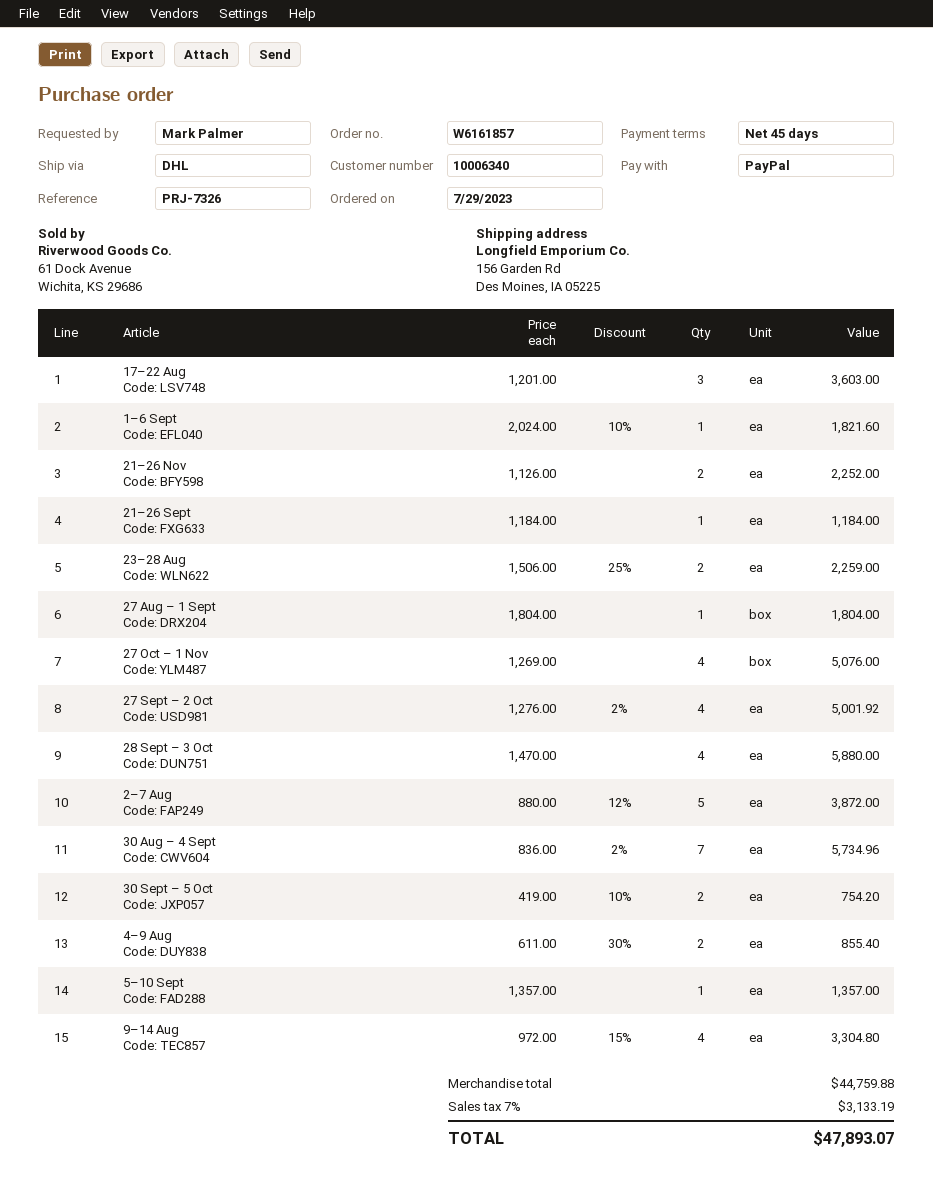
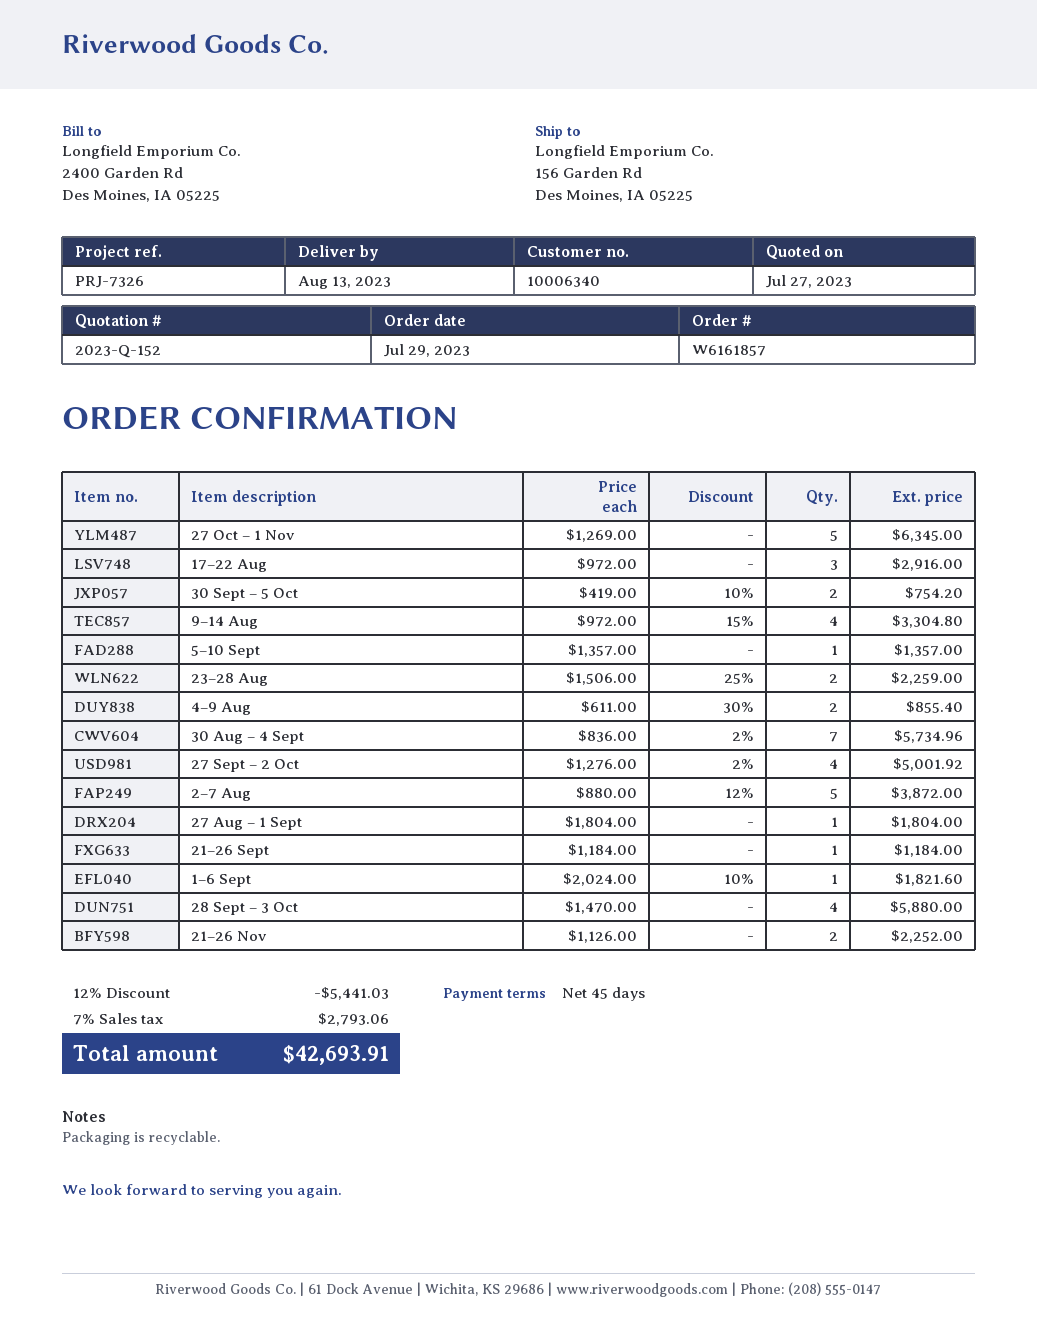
17–22 Aug: 3 x 1201.00 = 3603.00 -> 3 x 972.00 = 2916.00
27 Oct – 1 Nov: 4 x 1269.00 = 5076.00 -> 5 x 1269.00 = 6345.00
discount: none -> 12% = 5441.03
tax: 7% = 3133.19 -> 7% = 2793.06
total: 47893.07 -> 42693.91

